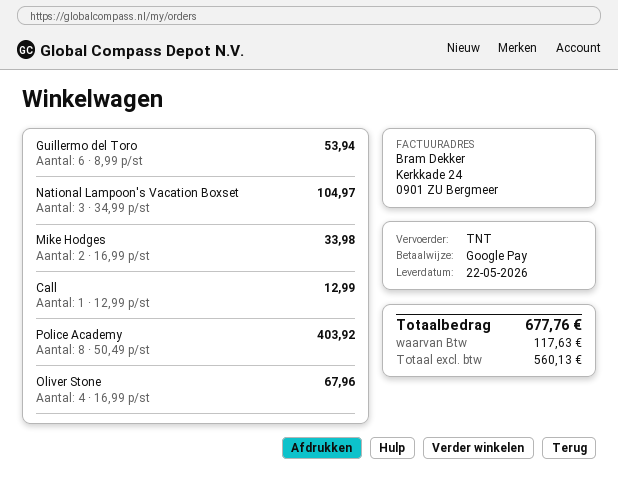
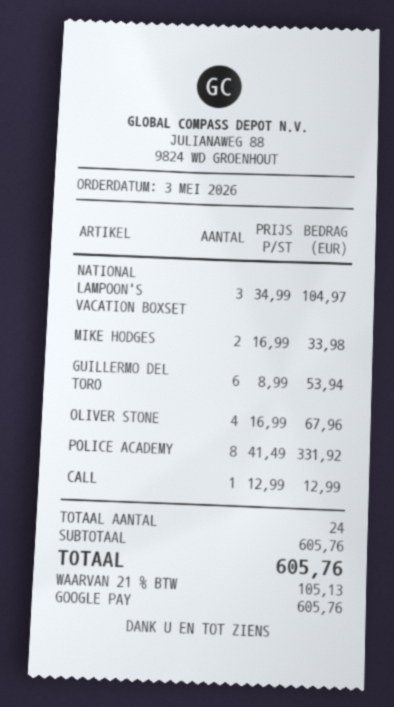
Police Academy: 8 x 50.49 = 403.92 -> 8 x 41.49 = 331.92
tax: 117.63 -> 105.13
total: 677.76 -> 605.76

